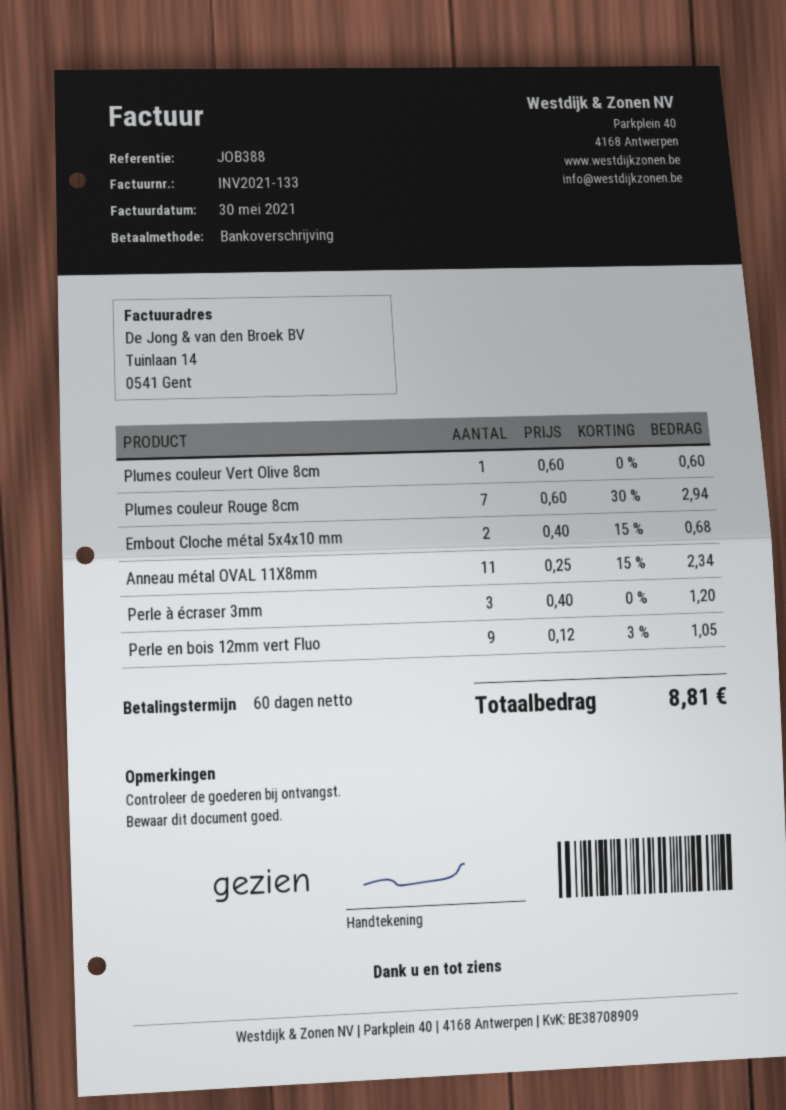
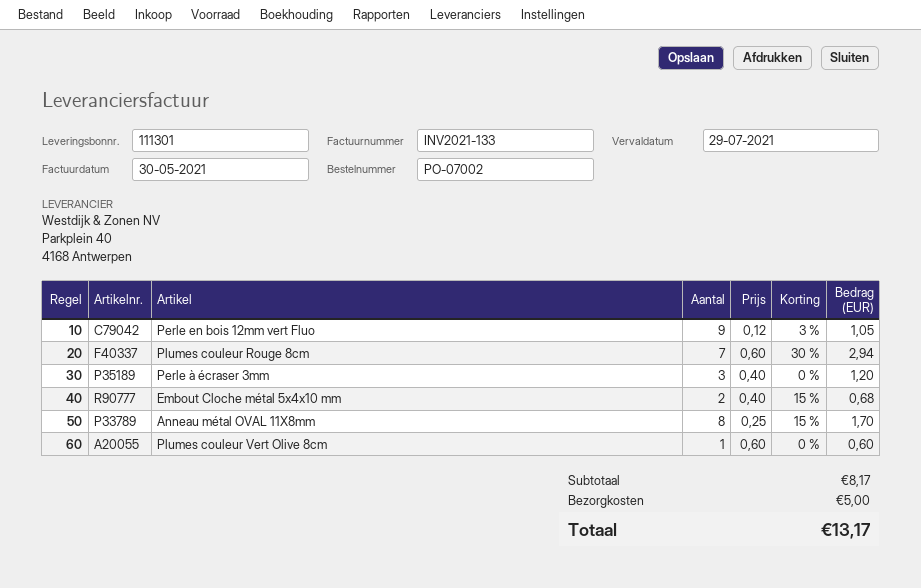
Anneau métal OVAL 11X8mm: 11 x 0.25 - 15% = 2.34 -> 8 x 0.25 - 15% = 1.70
shipping: none -> 5.00
total: 8.81 -> 13.17

